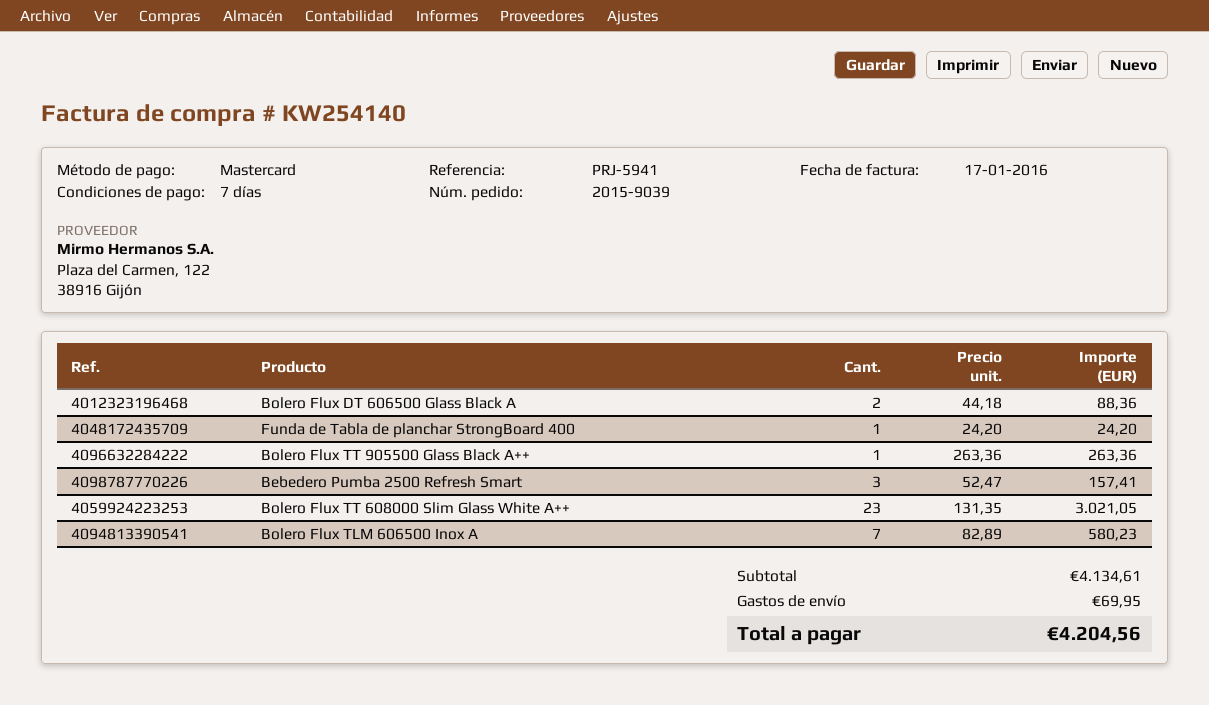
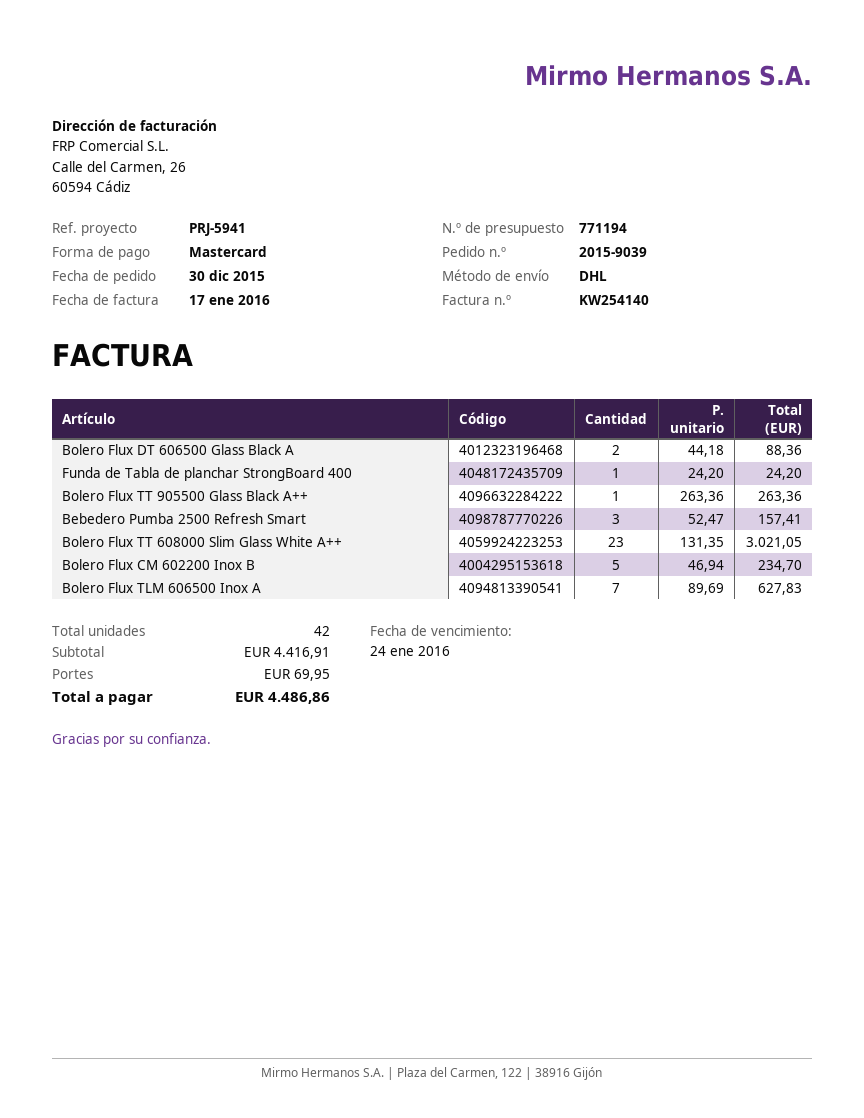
Bolero Flux TLM 606500 Inox A: 7 x 82.89 = 580.23 -> 7 x 89.69 = 627.83
Bolero Flux CM 602200 Inox B: none -> 5 x 46.94 = 234.70
subtotal: 4134.61 -> 4416.91
total: 4204.56 -> 4486.86

